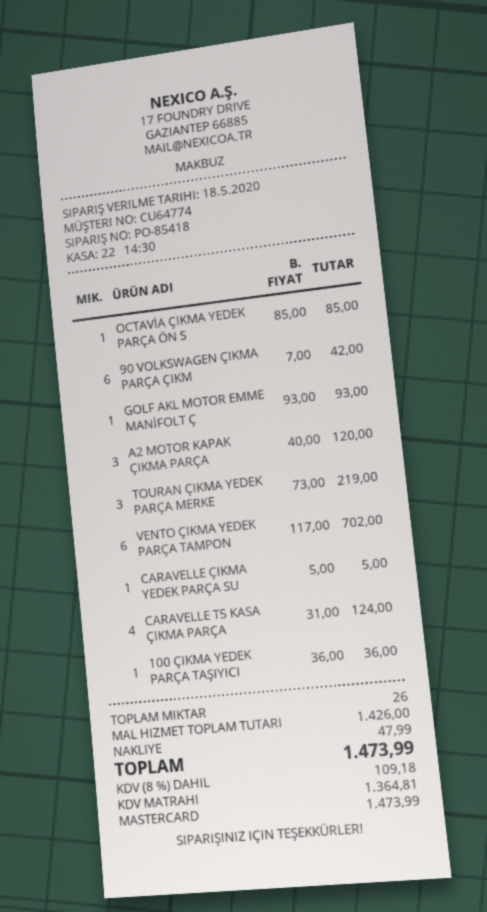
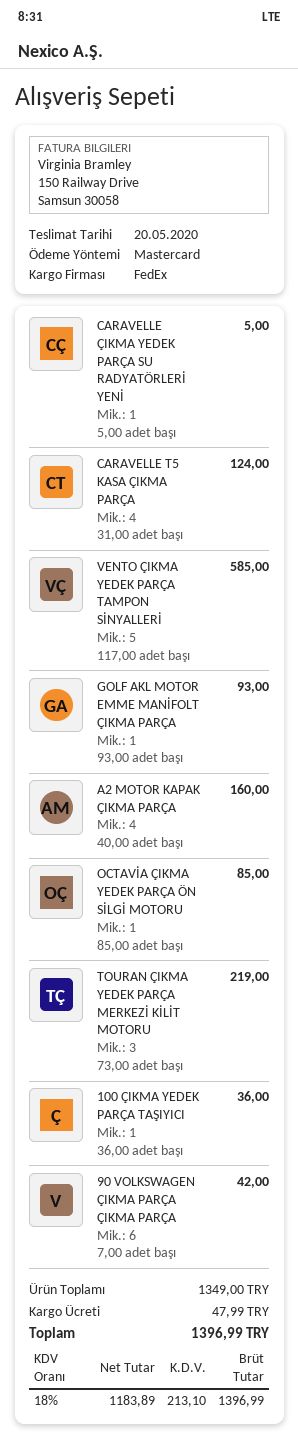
A2 MOTOR KAPAK ÇIKMA PARÇA: 3 x 40.00 = 120.00 -> 4 x 40.00 = 160.00
VENTO ÇIKMA YEDEK PARÇA TAMPON: 6 x 117.00 = 702.00 -> 5 x 117.00 = 585.00
subtotal: 1426.00 -> 1349.00
net: 1364.81 -> 1183.89
tax: 8% = 109.18 -> 18% = 213.10
total: 1473.99 -> 1396.99

